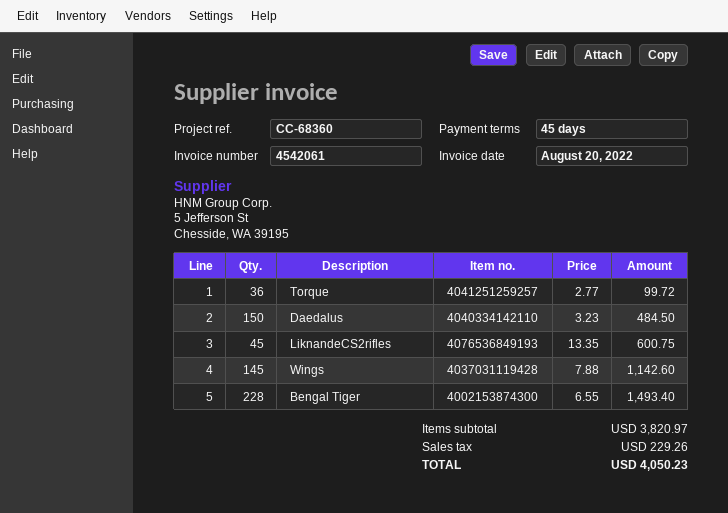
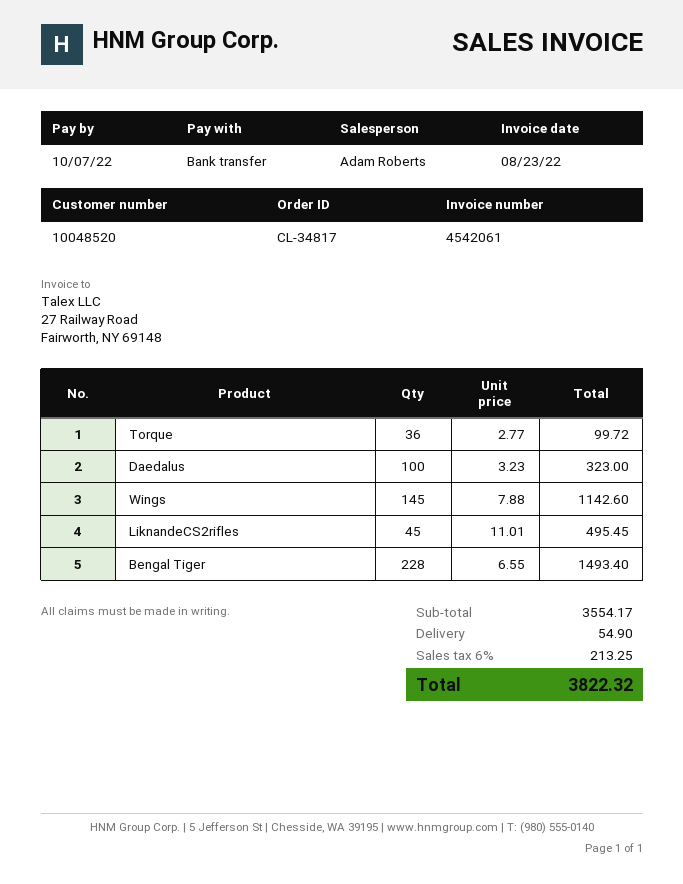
invoice date: 2022-08-20 -> 2022-08-23
Daedalus: 150 x 3.23 = 484.50 -> 100 x 3.23 = 323.00
LiknandeCS2rifles: 45 x 13.35 = 600.75 -> 45 x 11.01 = 495.45
subtotal: 3820.97 -> 3554.17
shipping: none -> 54.90
tax: 229.26 -> 213.25
total: 4050.23 -> 3822.32

